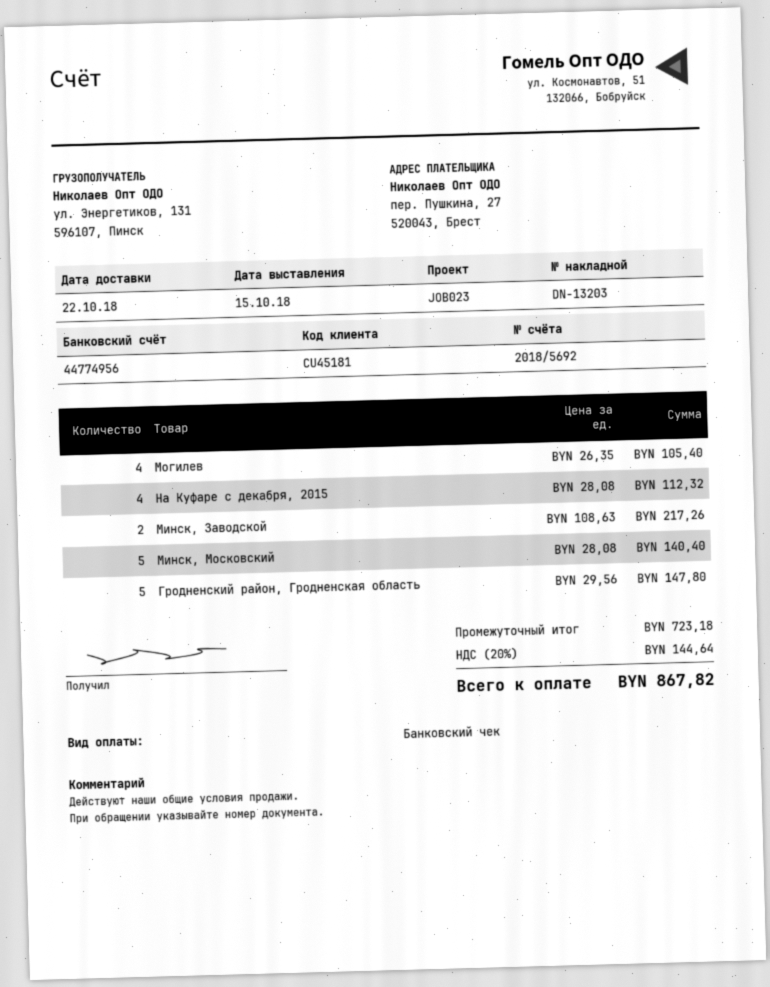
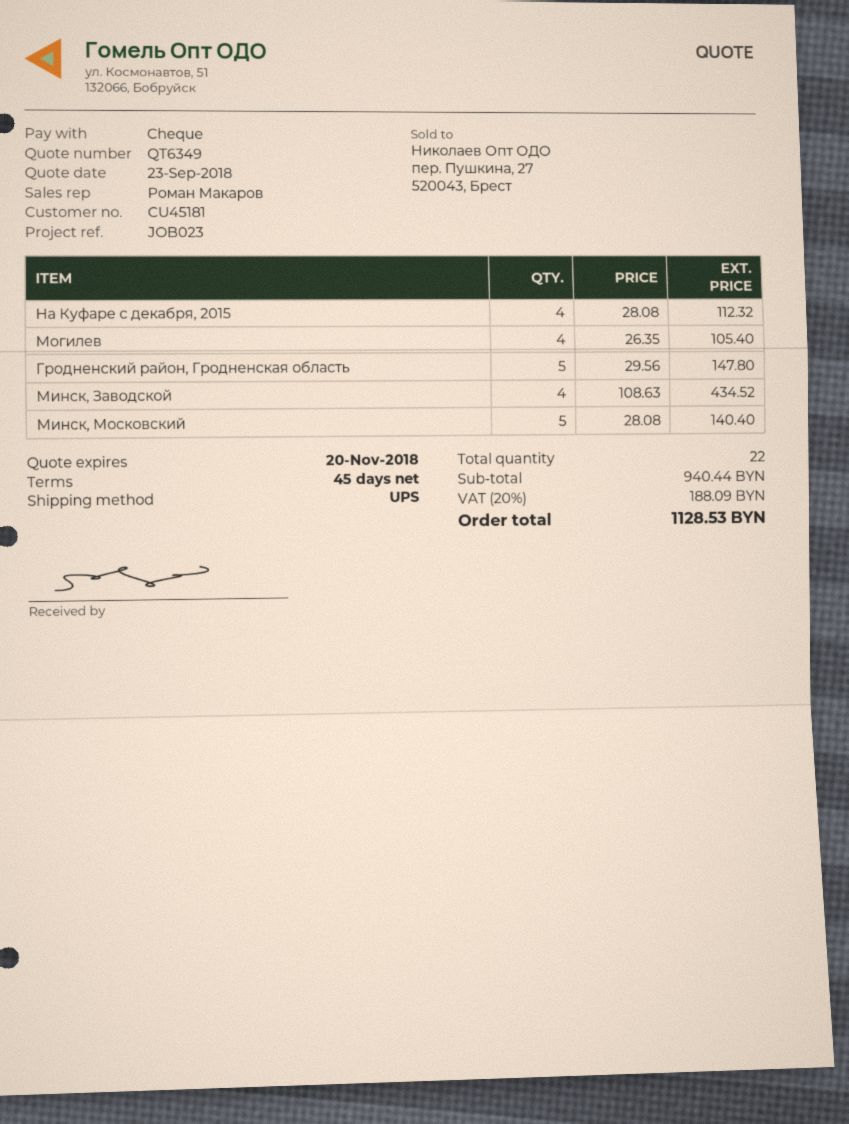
Минск, Заводской: 2 x 108.63 = 217.26 -> 4 x 108.63 = 434.52
subtotal: 723.18 -> 940.44
tax: 20% = 144.64 -> 20% = 188.09
total: 867.82 -> 1128.53

